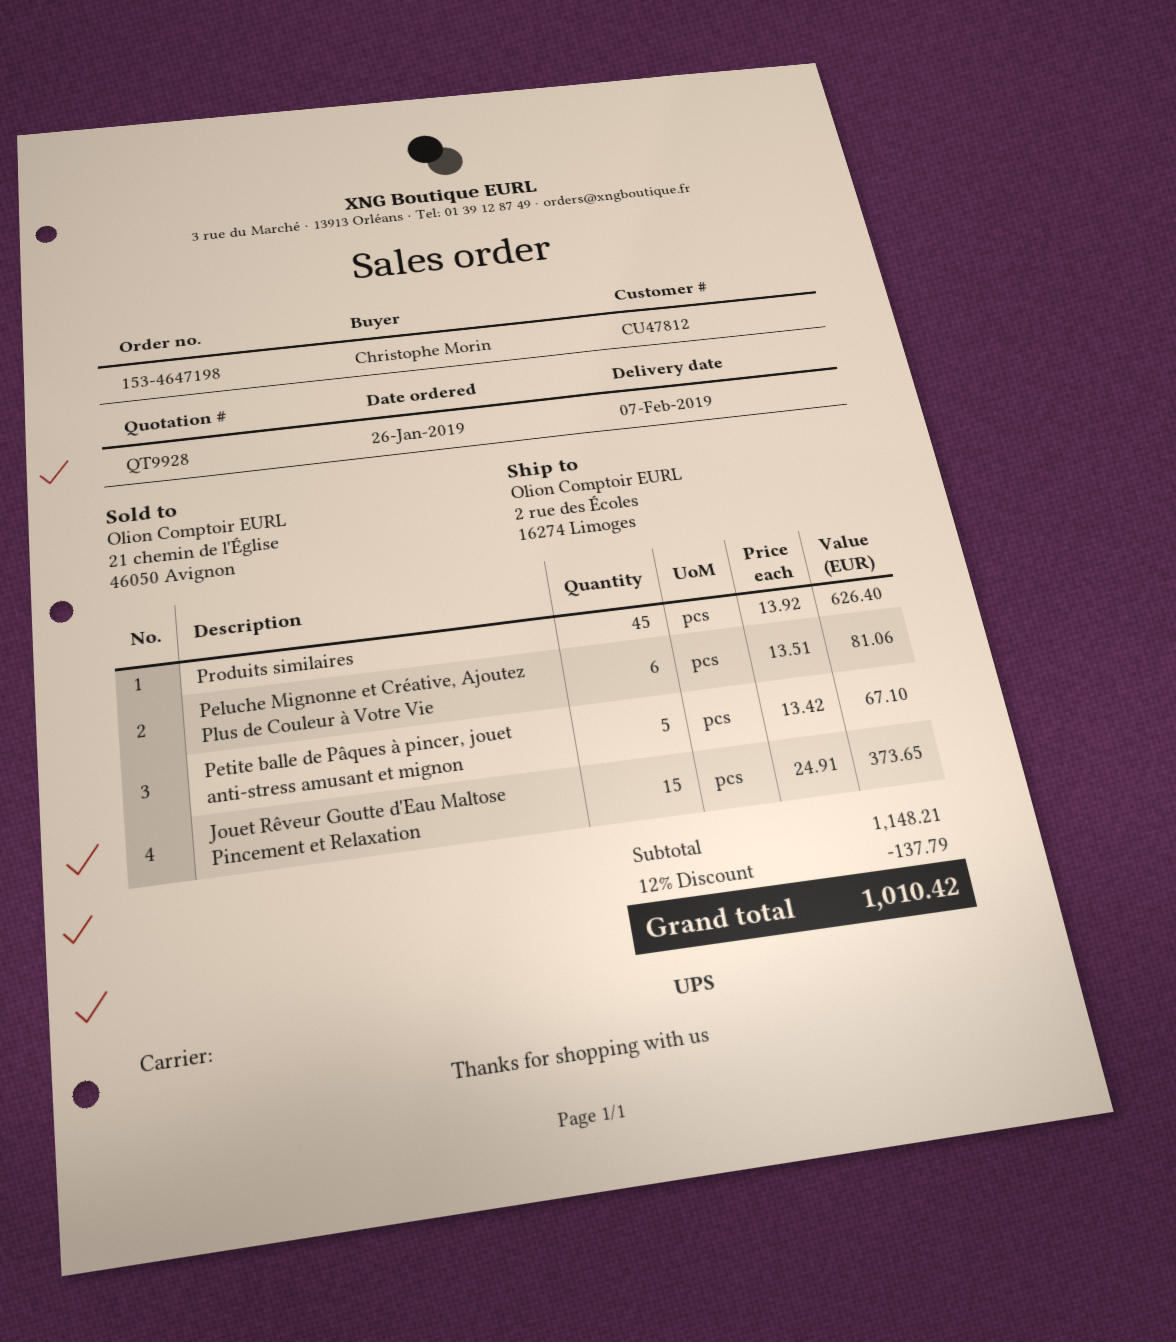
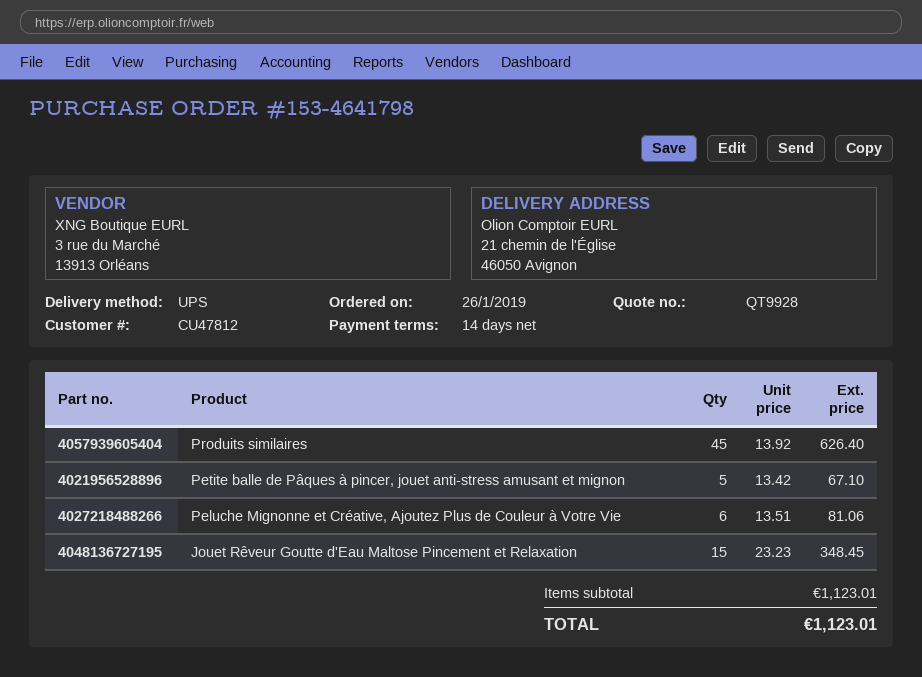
order number: 153-4647198 -> 153-4641798
ship to: 2 rue des Écoles, 16274 Limoges -> 21 chemin de l'Église, 46050 Avignon
Jouet Rêveur Goutte d'Eau Maltose Pincement et Relaxation: 15 x 24.91 = 373.65 -> 15 x 23.23 = 348.45
subtotal: 1148.21 -> 1123.01
discount: 12% = 137.79 -> none
total: 1010.42 -> 1123.01

